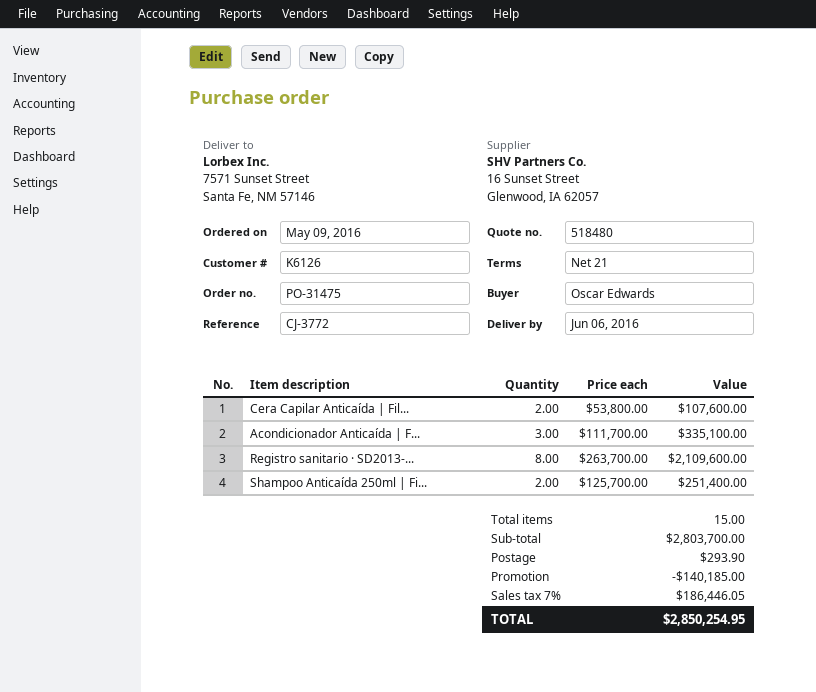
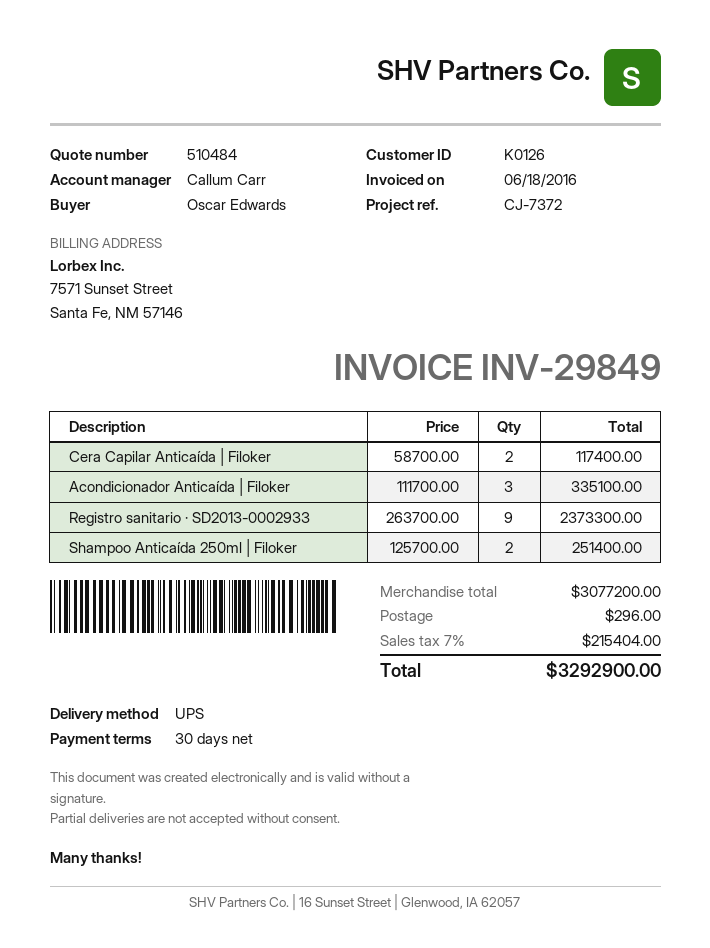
quote number: 518480 -> 510484
payment terms: 21 days -> 30 days
customer number: K6126 -> K0126
reference: CJ-3772 -> CJ-7372
Cera Capilar Anticaída | Fil...: 2 x 53800.00 = 107600.00 -> 2 x 58700.00 = 117400.00
Registro sanitario · SD2013-...: 8 x 263700.00 = 2109600.00 -> 9 x 263700.00 = 2373300.00
subtotal: 2803700.00 -> 3077200.00
discount: 140185.00 -> none
shipping: 293.90 -> 296.00
tax: 7% = 186446.05 -> 7% = 215404.00
total: 2850254.95 -> 3292900.00

